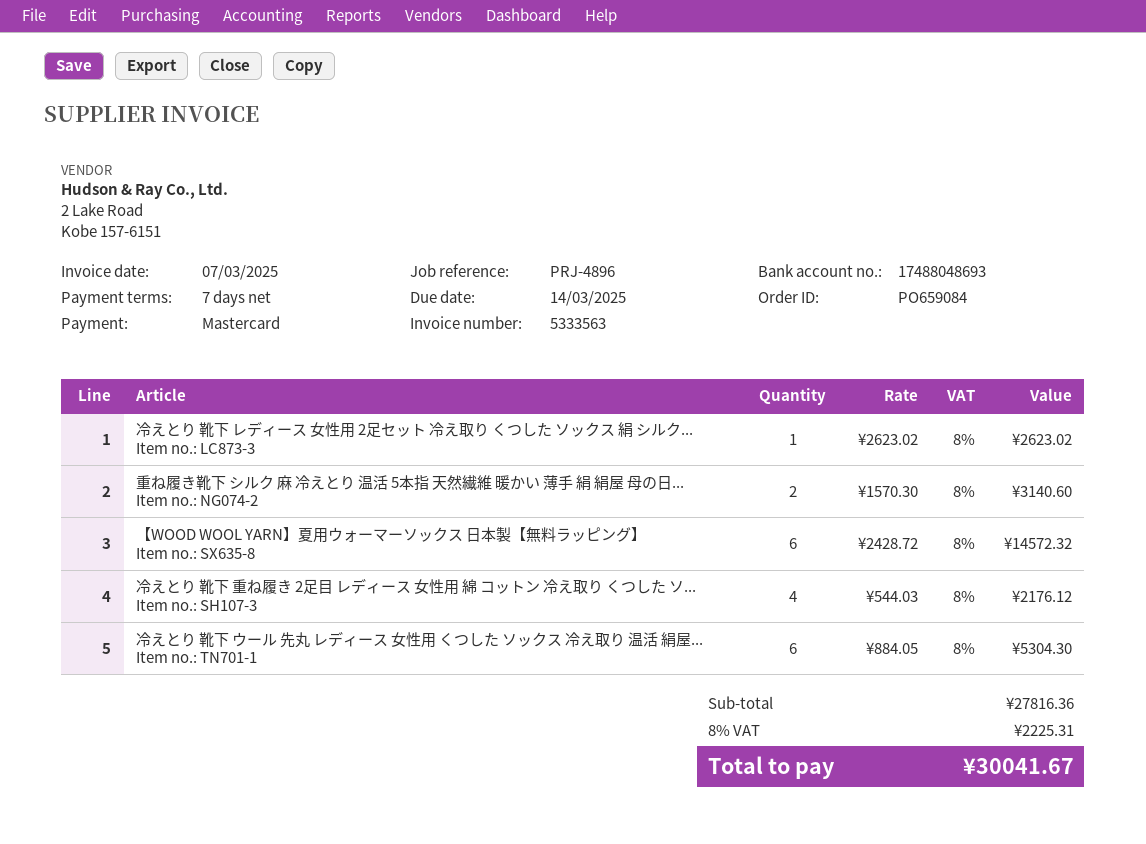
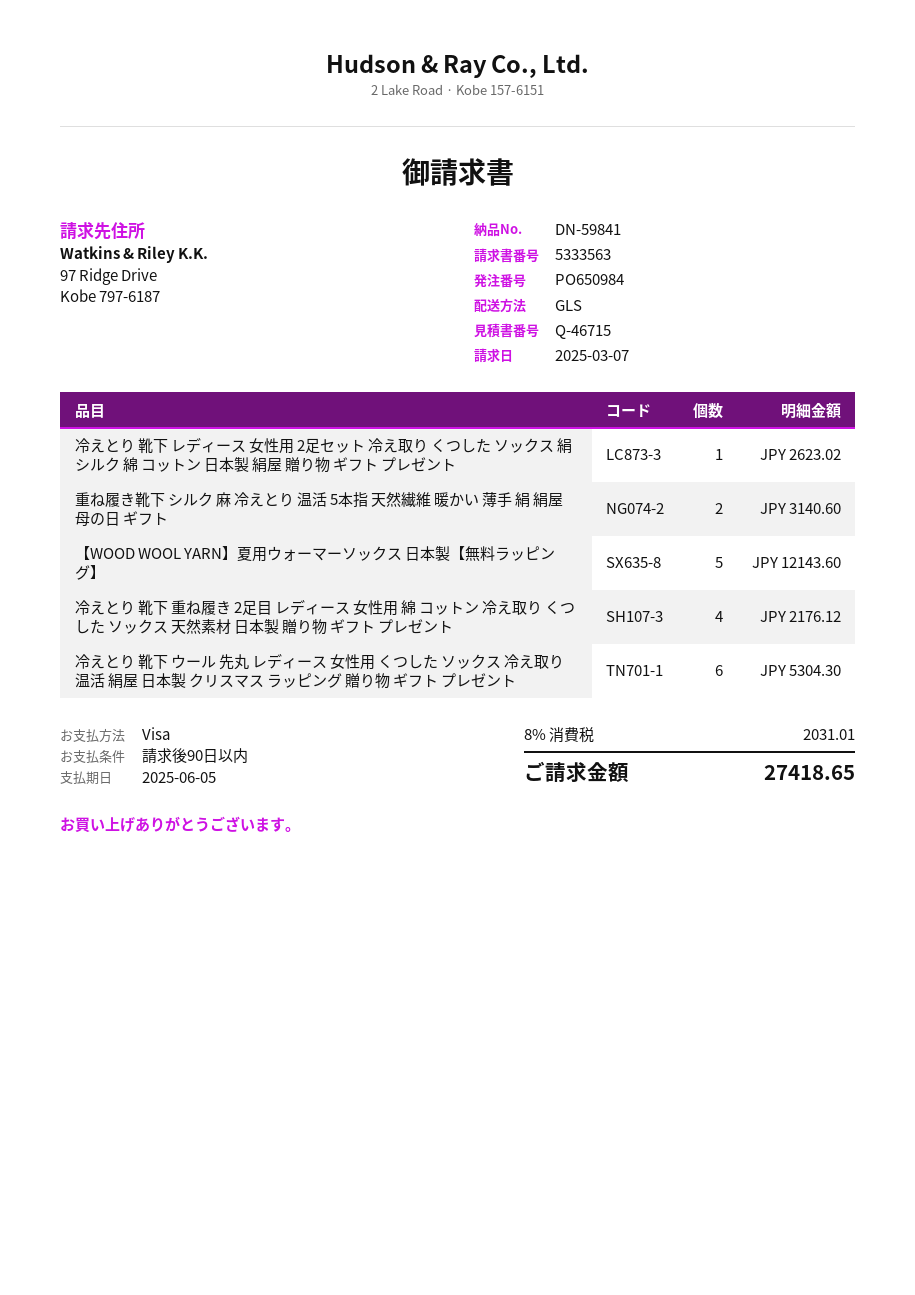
order number: PO659084 -> PO650984
payment terms: 7 days -> 90 days
due date: 2025-03-14 -> 2025-06-05
payment method: Mastercard -> Visa
【WOOD WOOL YARN】夏用ウォーマーソックス 日本製【無料ラッピング】: 6 for 14572.32 -> 5 for 12143.60
tax: 8% = 2225.31 -> 8% = 2031.01
total: 30041.67 -> 27418.65

